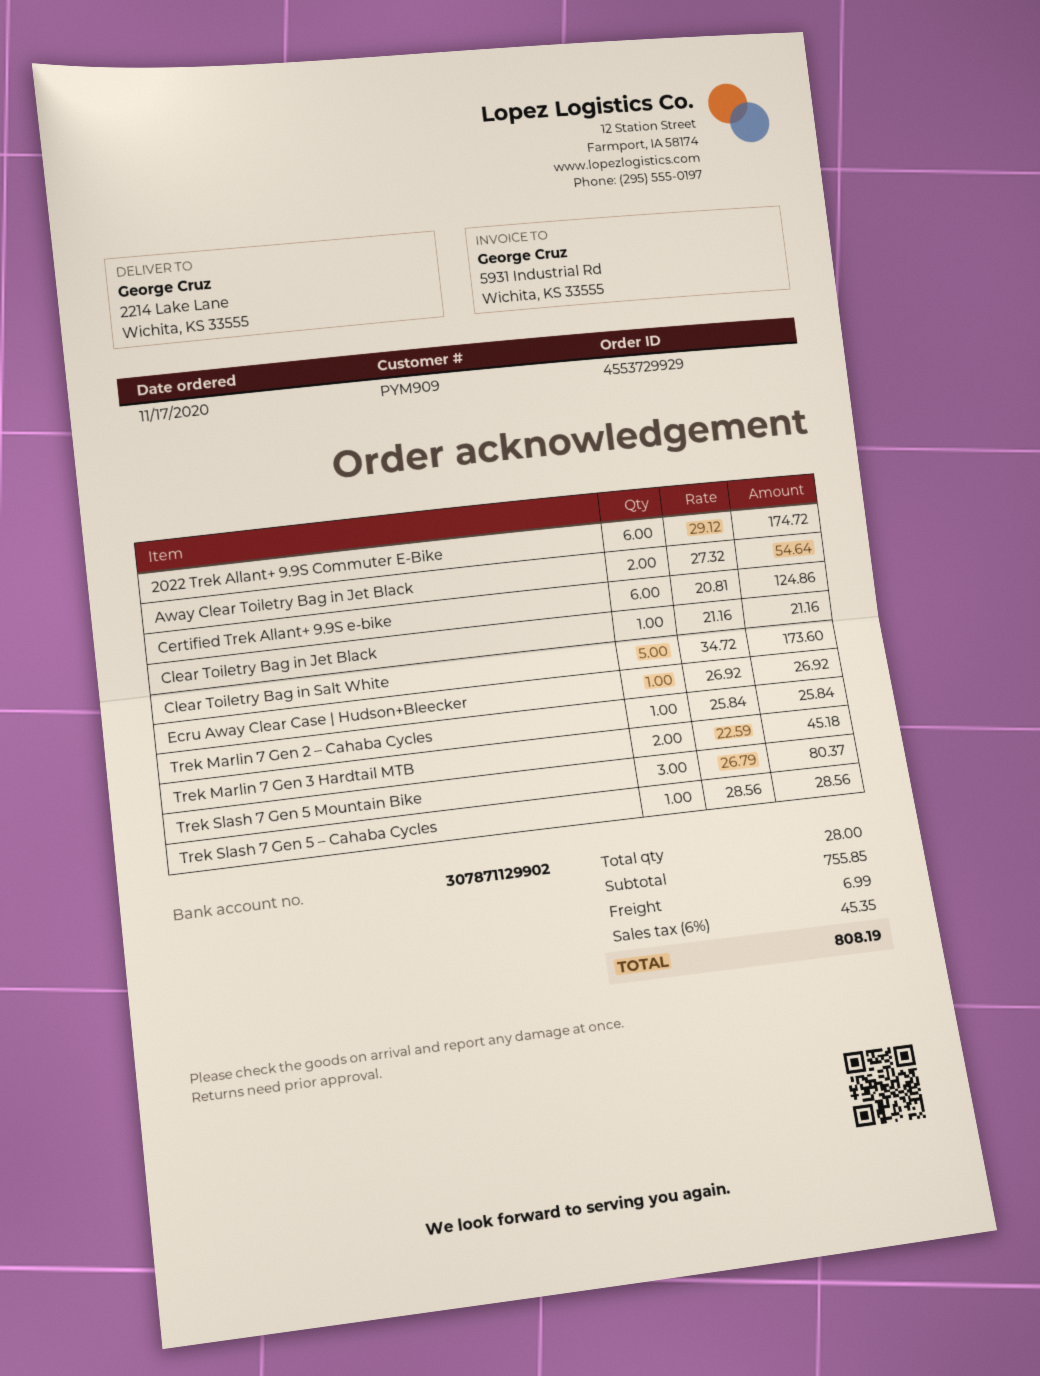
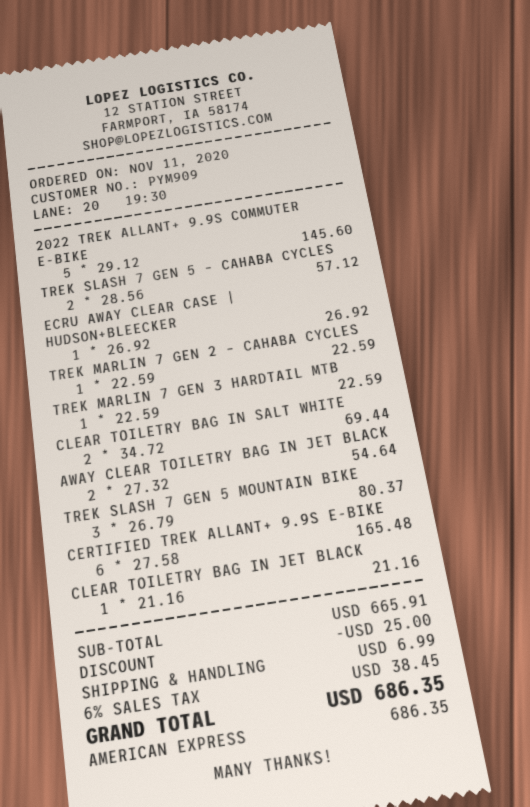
order date: 2020-11-17 -> 2020-11-11
2022 Trek Allant+ 9.9S Commuter E-Bike: 6 x 29.12 = 174.72 -> 5 x 29.12 = 145.60
Certified Trek Allant+ 9.9S e-bike: 6 x 20.81 = 124.86 -> 6 x 27.58 = 165.48
Clear Toiletry Bag in Salt White: 5 x 34.72 = 173.60 -> 2 x 34.72 = 69.44
Trek Marlin 7 Gen 2 – Cahaba Cycles: 1 x 25.84 = 25.84 -> 1 x 22.59 = 22.59
Trek Marlin 7 Gen 3 Hardtail MTB: 2 x 22.59 = 45.18 -> 1 x 22.59 = 22.59
Trek Slash 7 Gen 5 – Cahaba Cycles: 1 x 28.56 = 28.56 -> 2 x 28.56 = 57.12
subtotal: 755.85 -> 665.91
discount: none -> 25.00
tax: 6% = 45.35 -> 6% = 38.45
total: 808.19 -> 686.35

